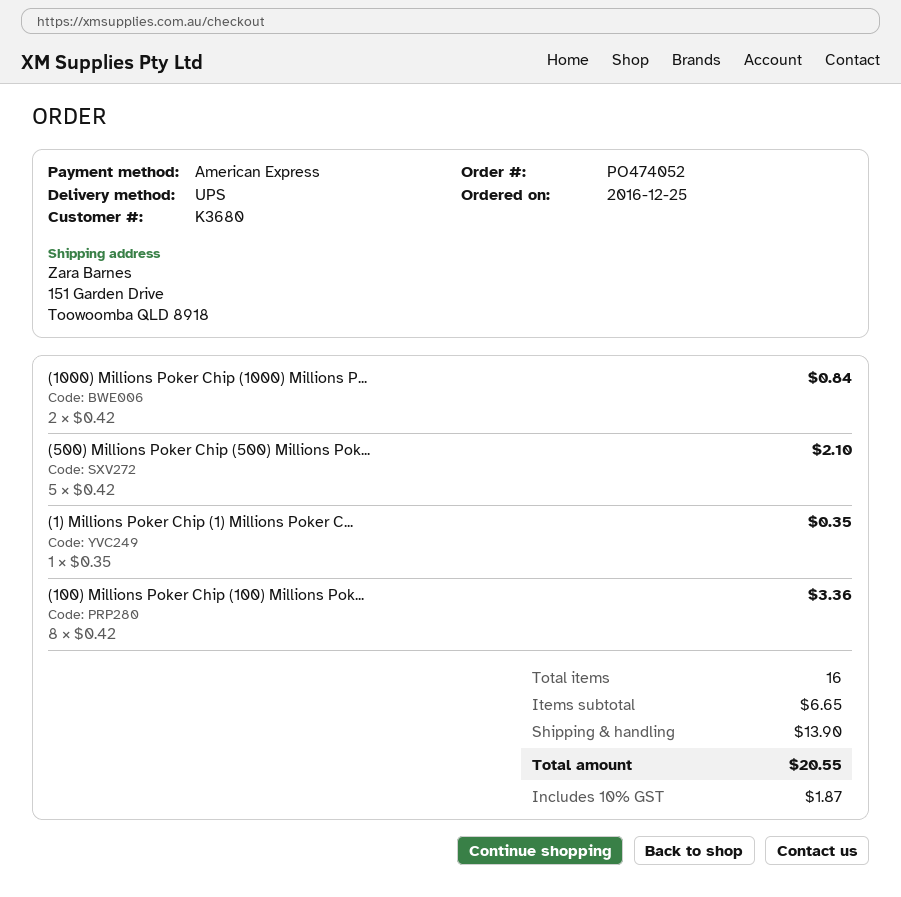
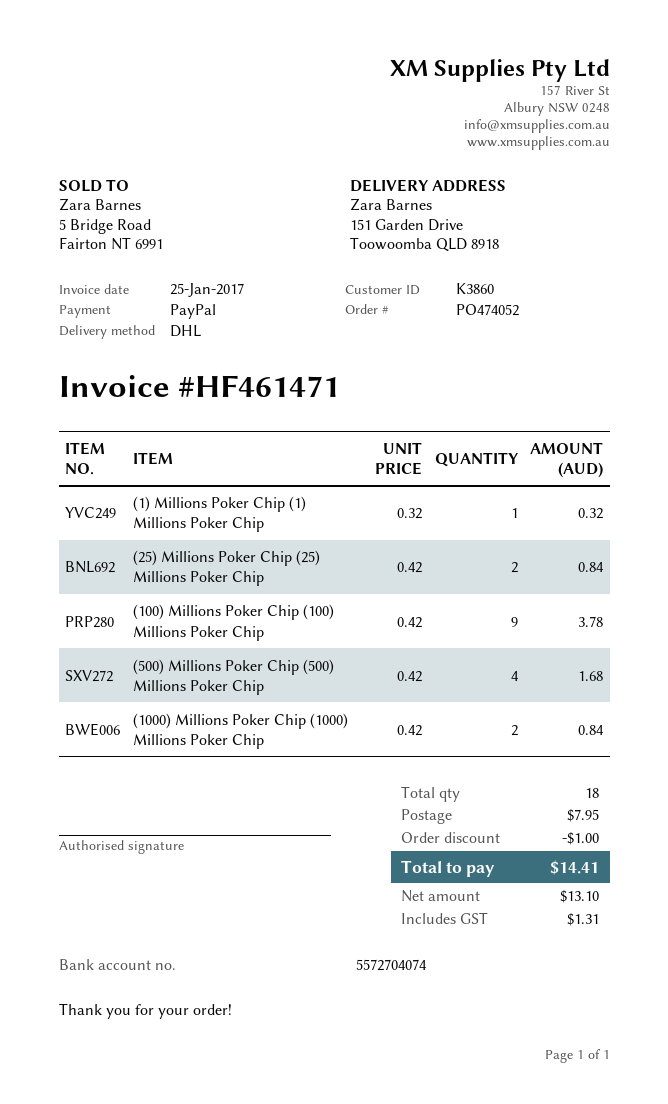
customer number: K3680 -> K3860
payment method: American Express -> PayPal
shipping method: UPS -> DHL
(500) Millions Poker Chip (500) Millions Pok...: 5 x 0.42 = 2.10 -> 4 x 0.42 = 1.68
(1) Millions Poker Chip (1) Millions Poker C...: 1 x 0.35 = 0.35 -> 1 x 0.32 = 0.32
(100) Millions Poker Chip (100) Millions Pok...: 8 x 0.42 = 3.36 -> 9 x 0.42 = 3.78
(25) Millions Poker Chip (25) Millions Poker Chip: none -> 2 x 0.42 = 0.84
total quantity: 16 -> 18
discount: none -> 1.00
shipping: 13.90 -> 7.95
tax: 1.87 -> 1.31
total: 20.55 -> 14.41

